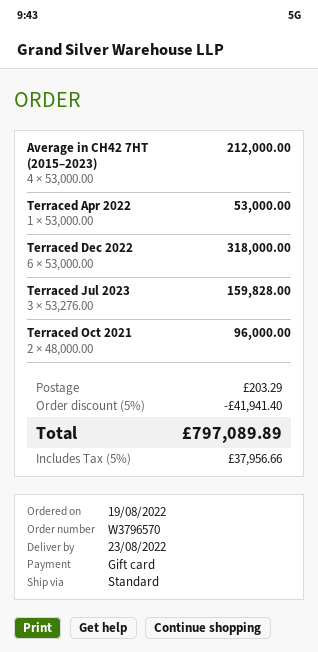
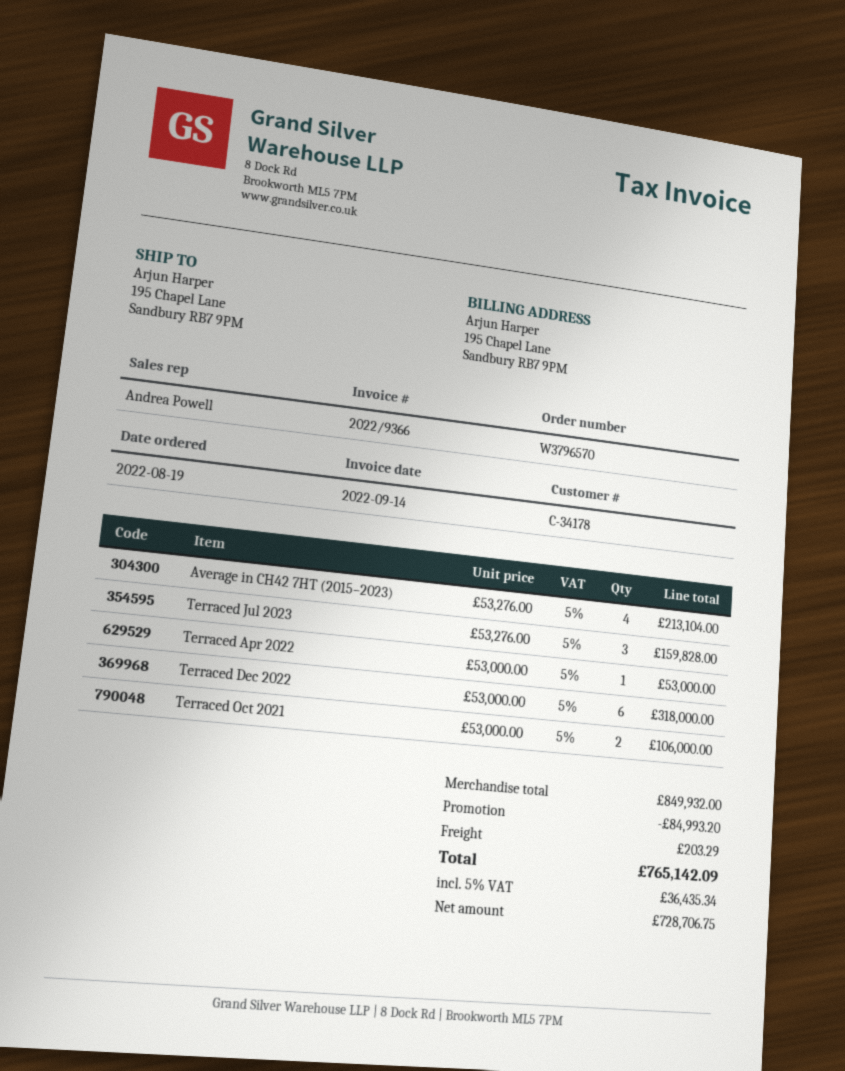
Average in CH42 7HT (2015–2023): 4 x 53000.00 = 212000.00 -> 4 x 53276.00 = 213104.00
Terraced Oct 2021: 2 x 48000.00 = 96000.00 -> 2 x 53000.00 = 106000.00
discount: 41941.40 -> 84993.20
tax: 5% = 37956.66 -> 5% = 36435.34
total: 797089.89 -> 765142.09

